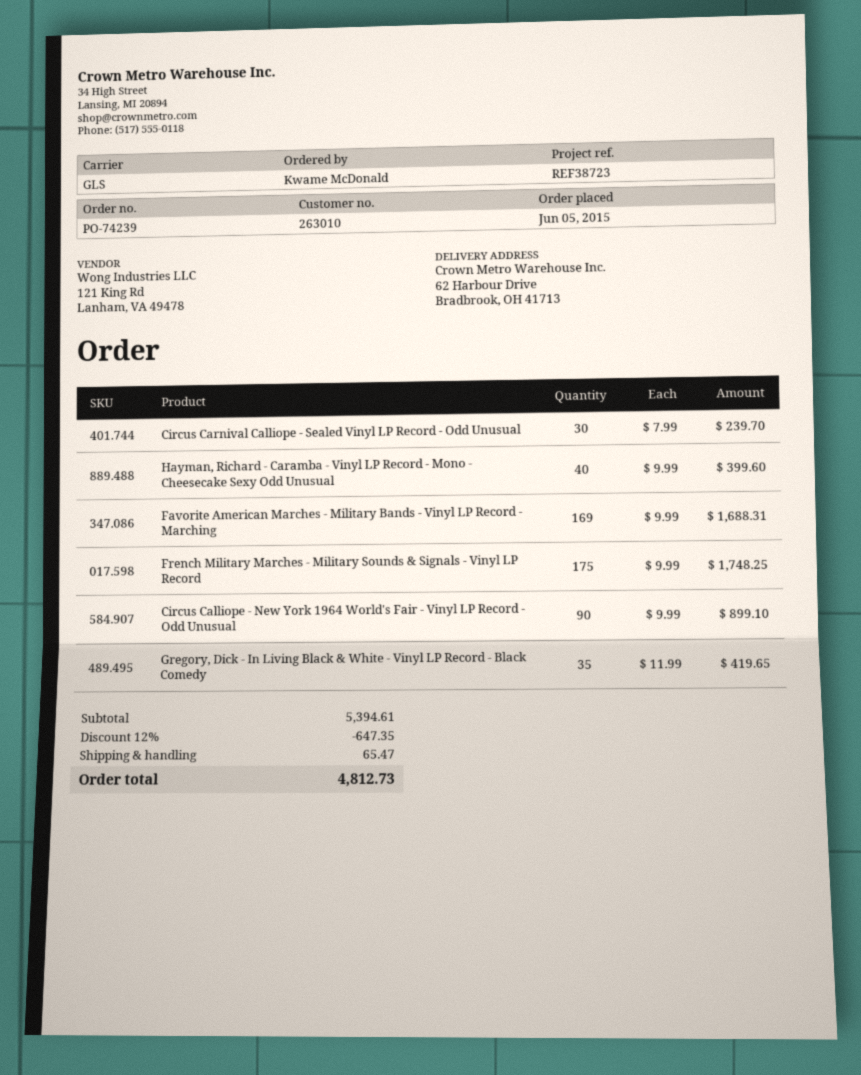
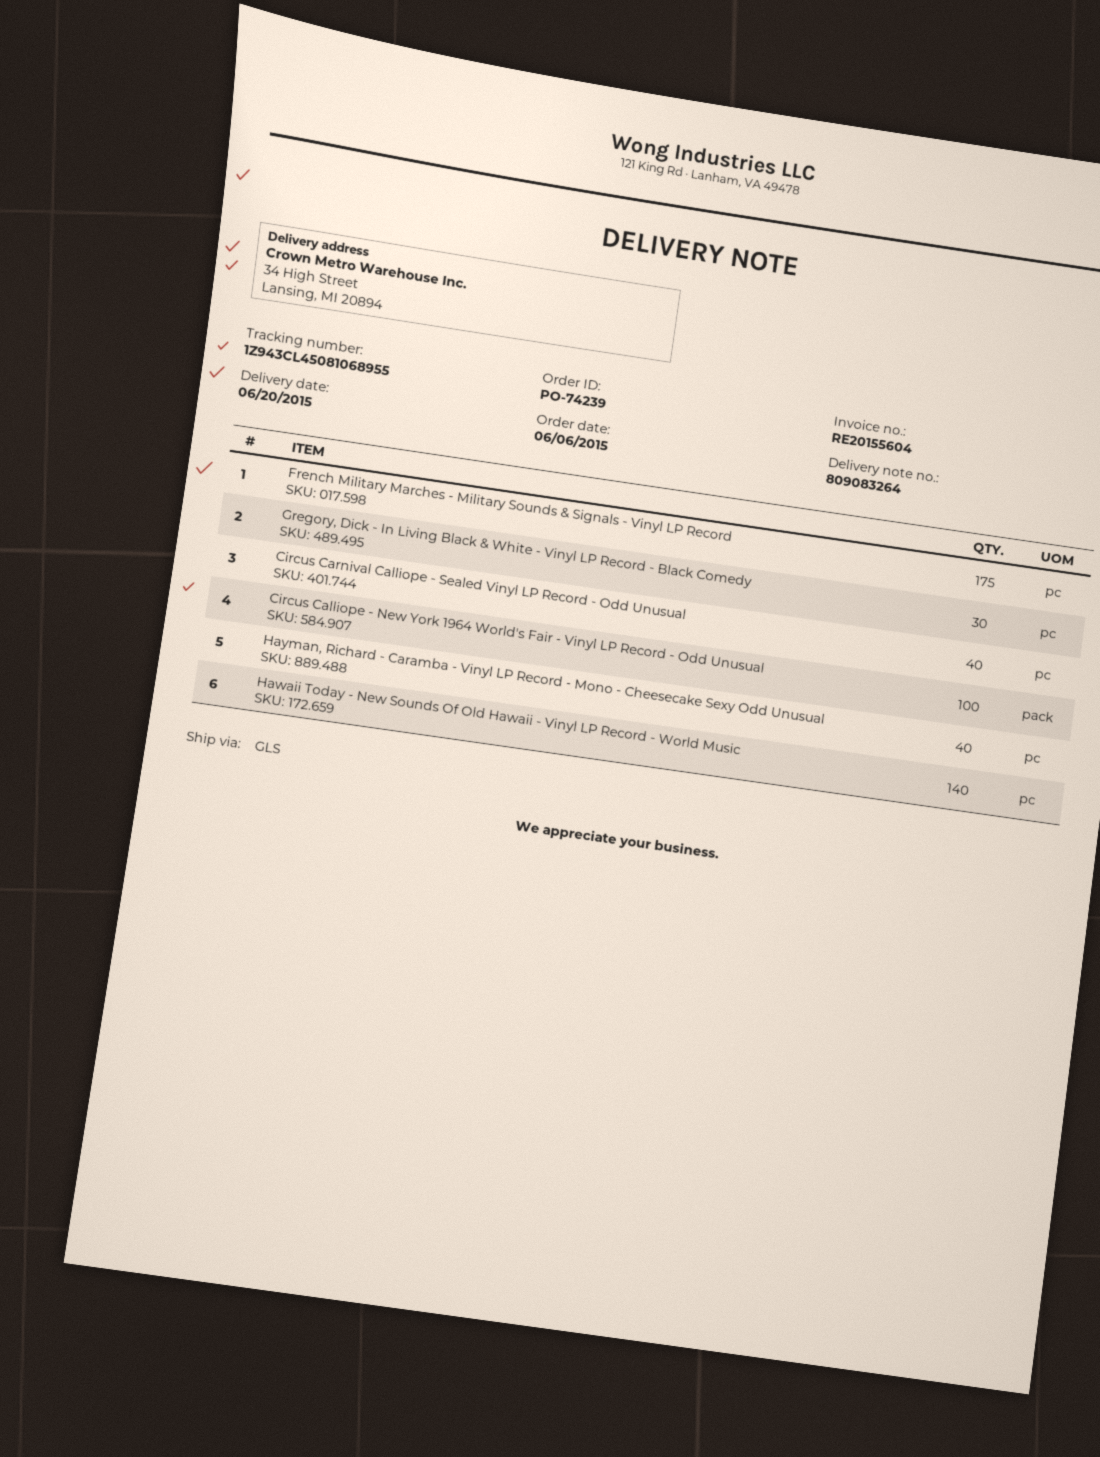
order date: 2015-06-05 -> 2015-06-06
ship to: 62 Harbour Drive, Bradbrook, OH 41713 -> 34 High Street, Lansing, MI 20894
Circus Carnival Calliope - Sealed Vinyl LP Record - Odd Unusual: 30 -> 40
Favorite American Marches - Military Bands - Vinyl LP Record - Marching: 169 -> none
Circus Calliope - New York 1964 World's Fair - Vinyl LP Record - Odd Unusual: 90 -> 100
Gregory, Dick - In Living Black & White - Vinyl LP Record - Black Comedy: 35 -> 30
Hawaii Today - New Sounds Of Old Hawaii - Vinyl LP Record - World Music: none -> 140

